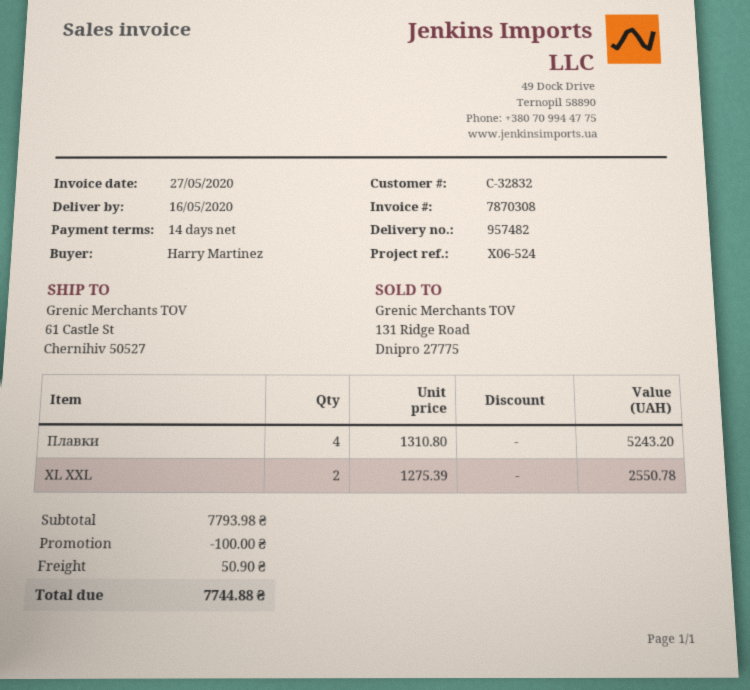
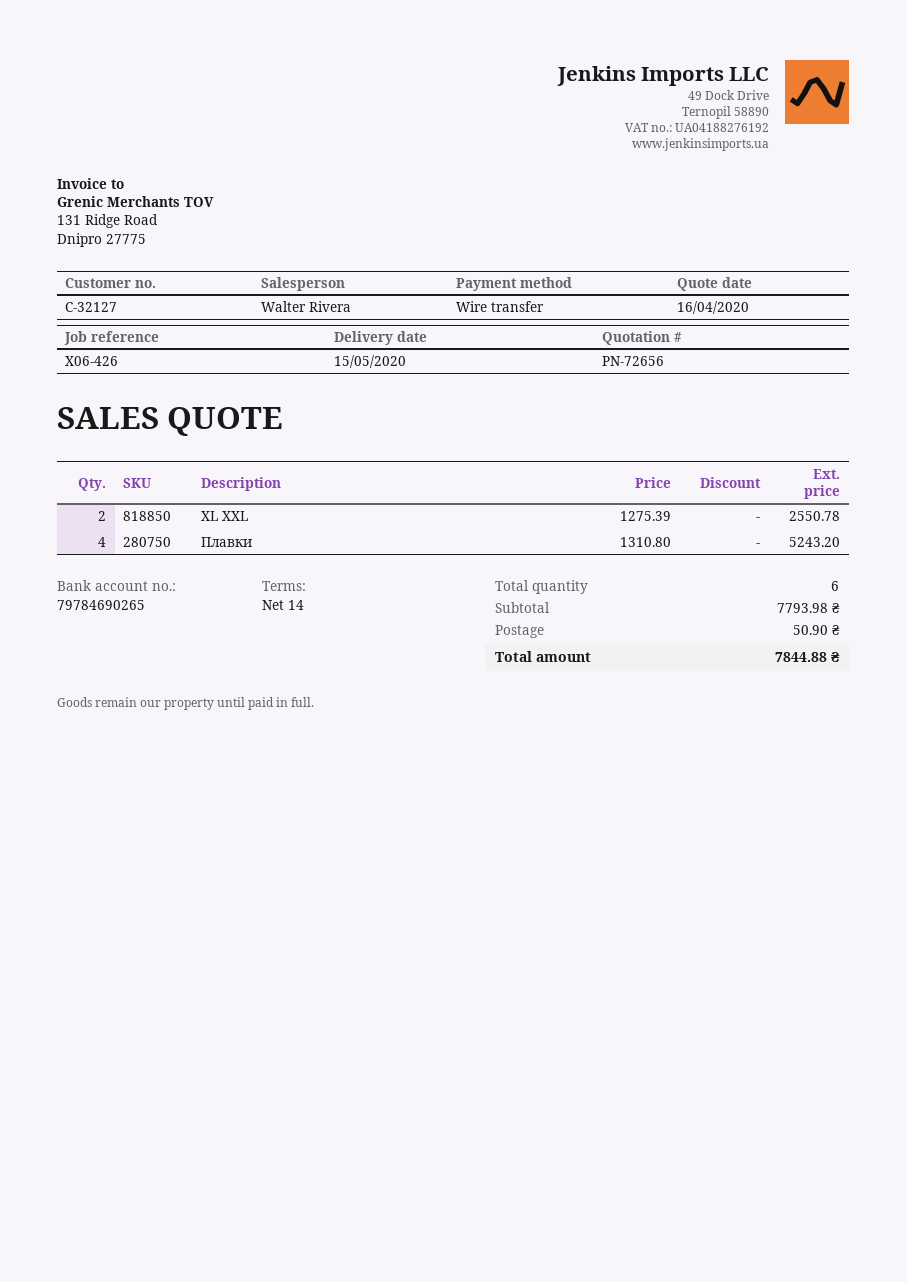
delivery date: 2020-05-16 -> 2020-05-15
customer number: C-32832 -> C-32127
reference: X06-524 -> X06-426
discount: 100.00 -> none
total: 7744.88 -> 7844.88

